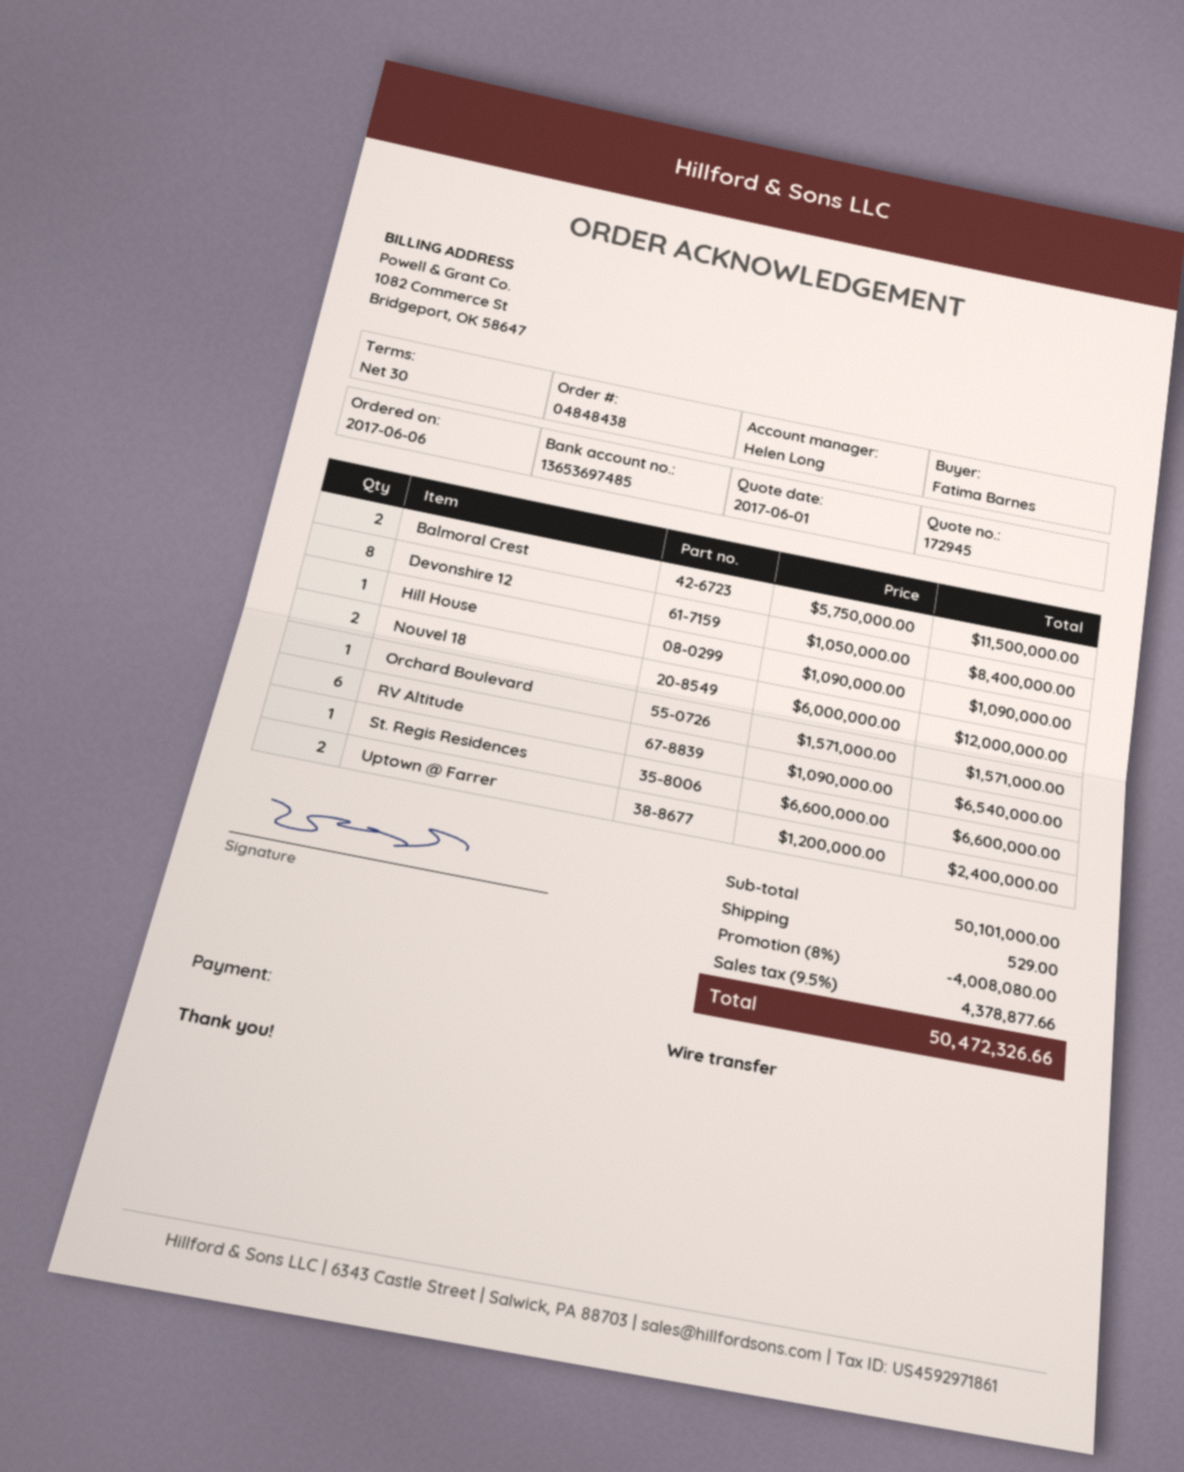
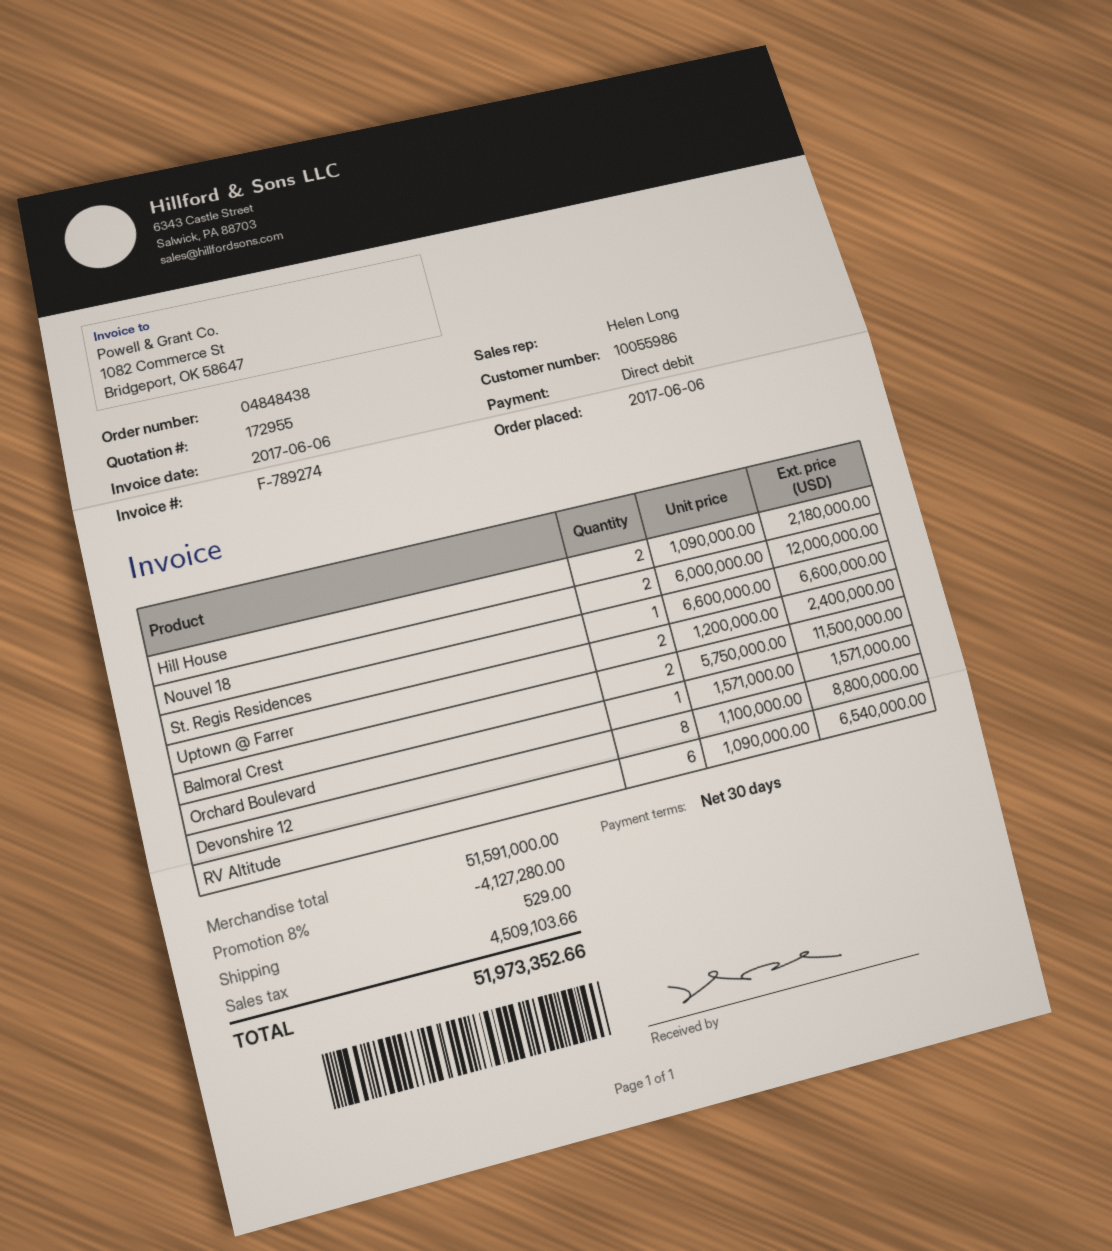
quote number: 172945 -> 172955
payment method: bank transfer -> direct debit
Devonshire 12: 8 x 1050000.00 = 8400000.00 -> 8 x 1100000.00 = 8800000.00
Hill House: 1 x 1090000.00 = 1090000.00 -> 2 x 1090000.00 = 2180000.00
subtotal: 50101000.00 -> 51591000.00
discount: 8% = 4008080.00 -> 8% = 4127280.00
tax: 4378877.66 -> 4509103.66
total: 50472326.66 -> 51973352.66

